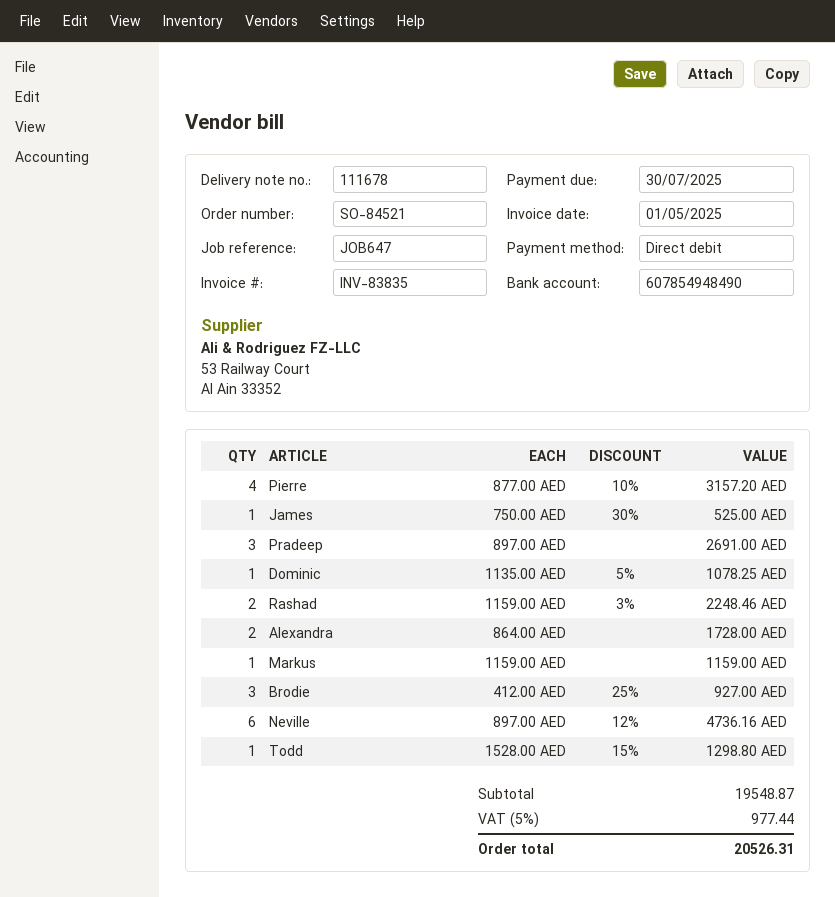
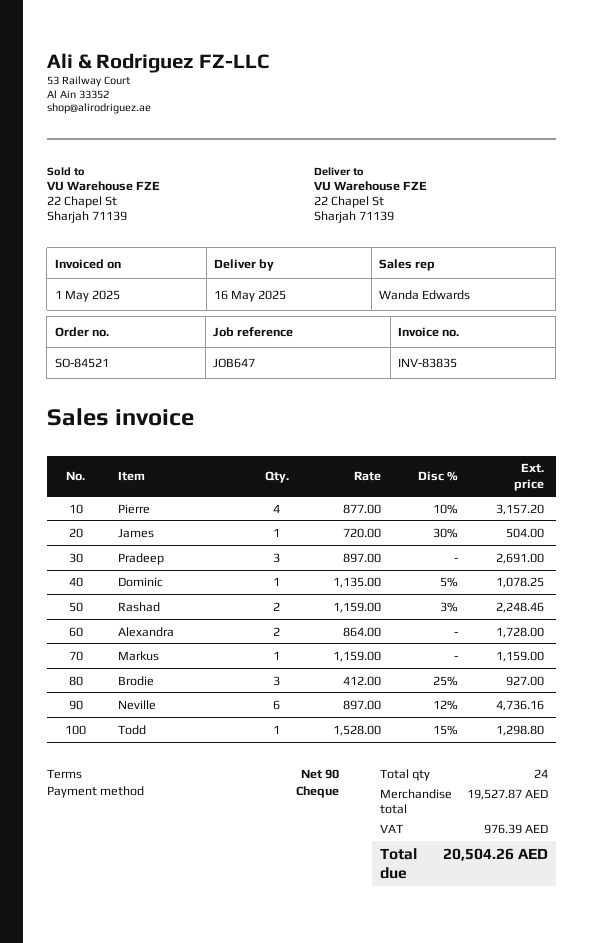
payment method: direct debit -> cheque
James: 1 x 750.00 - 30% = 525.00 -> 1 x 720.00 - 30% = 504.00
subtotal: 19548.87 -> 19527.87
tax: 977.44 -> 976.39
total: 20526.31 -> 20504.26

